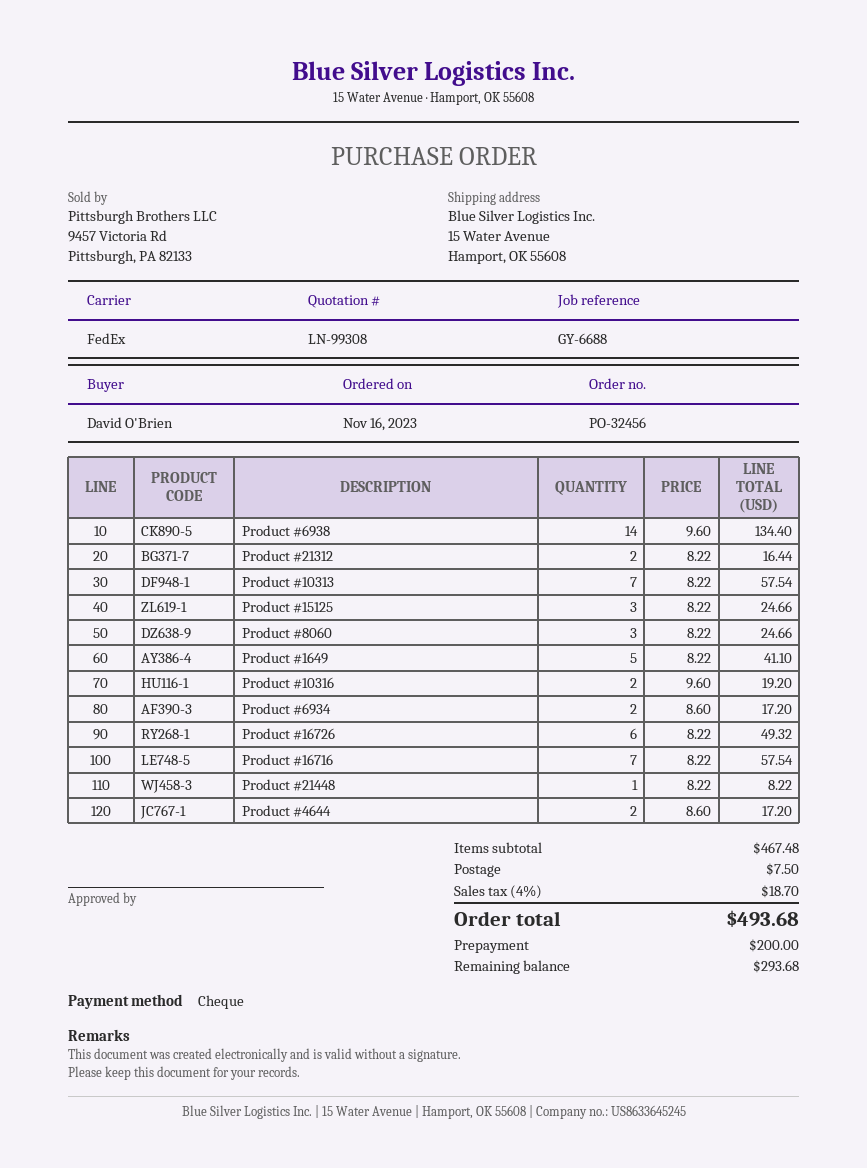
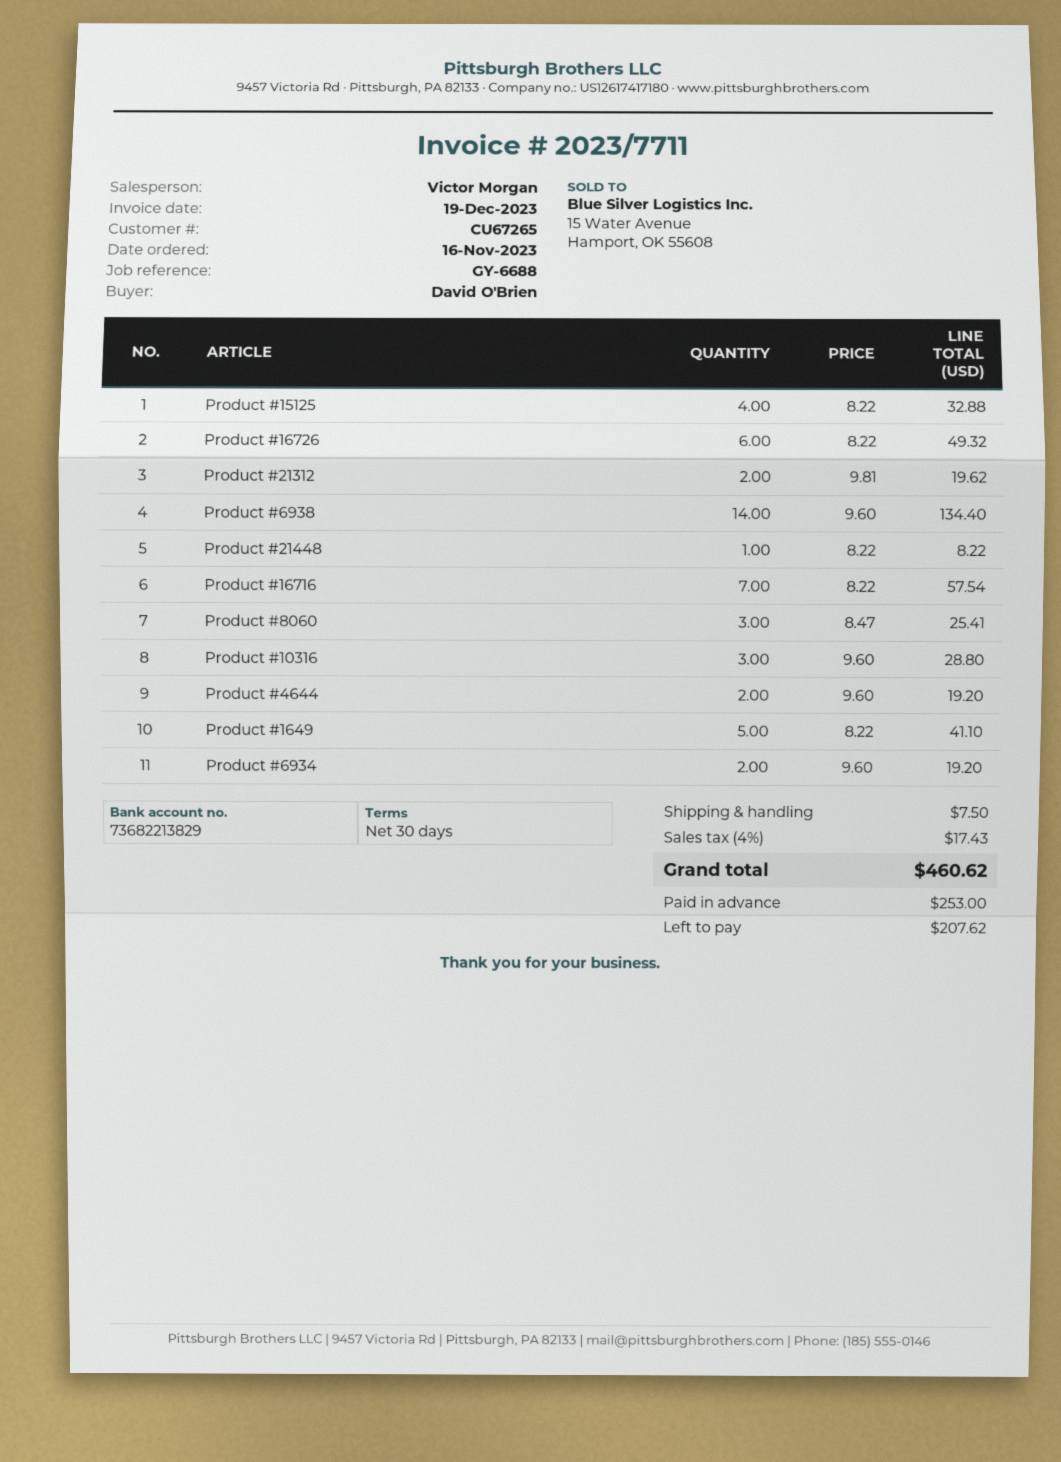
Product #21312: 2 x 8.22 = 16.44 -> 2 x 9.81 = 19.62
Product #10313: 7 x 8.22 = 57.54 -> none
Product #15125: 3 x 8.22 = 24.66 -> 4 x 8.22 = 32.88
Product #8060: 3 x 8.22 = 24.66 -> 3 x 8.47 = 25.41
Product #10316: 2 x 9.60 = 19.20 -> 3 x 9.60 = 28.80
Product #6934: 2 x 8.60 = 17.20 -> 2 x 9.60 = 19.20
Product #4644: 2 x 8.60 = 17.20 -> 2 x 9.60 = 19.20
tax: 4% = 18.70 -> 4% = 17.43
total: 493.68 -> 460.62
deposit: 200.00 -> 253.00
balance: 293.68 -> 207.62

